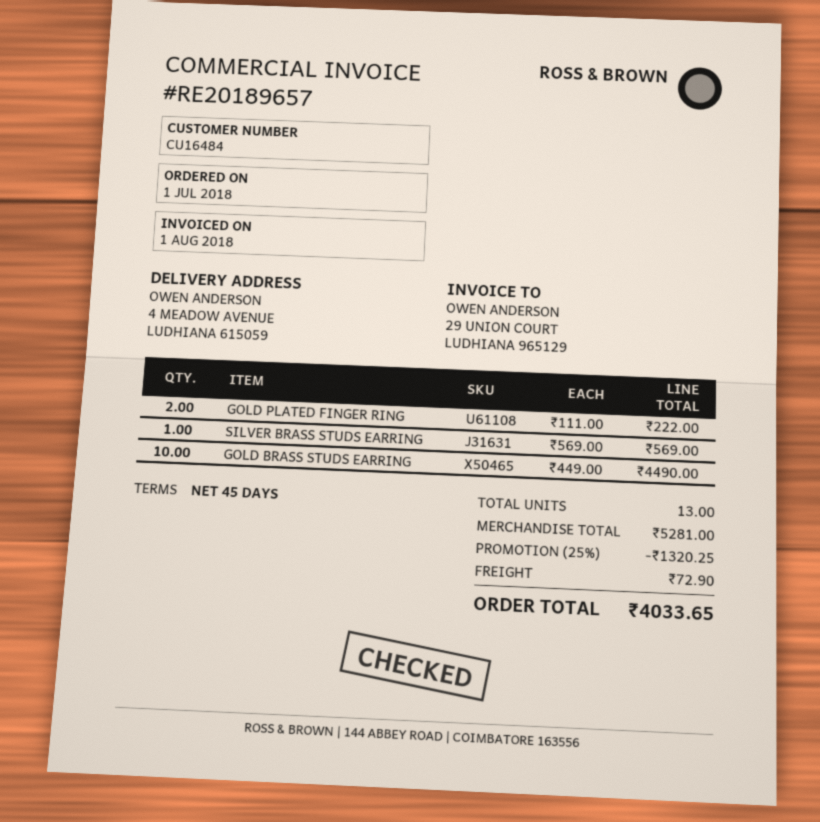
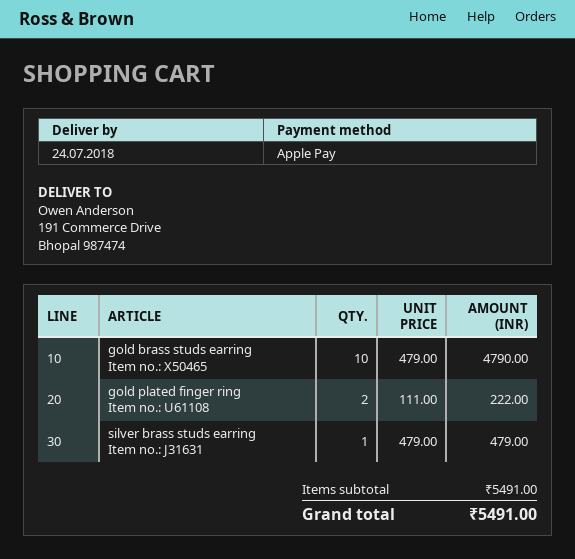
ship to: 4 MEADOW AVENUE, LUDHIANA 615059 -> 191 Commerce Drive, Bhopal 987474
SILVER BRASS STUDS EARRING: 1 x 569.00 = 569.00 -> 1 x 479.00 = 479.00
GOLD BRASS STUDS EARRING: 10 x 449.00 = 4490.00 -> 10 x 479.00 = 4790.00
subtotal: 5281.00 -> 5491.00
discount: 25% = 1320.25 -> none
shipping: 72.90 -> none
total: 4033.65 -> 5491.00

